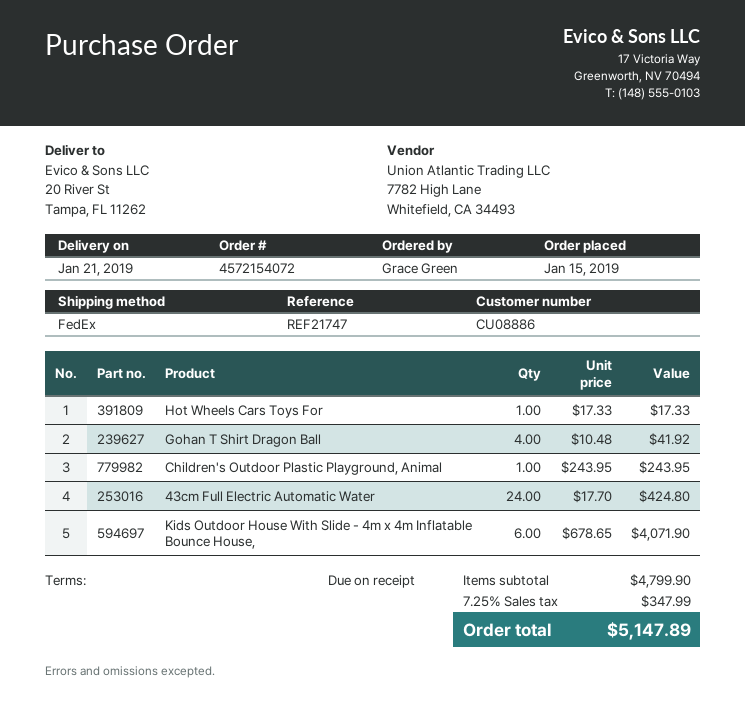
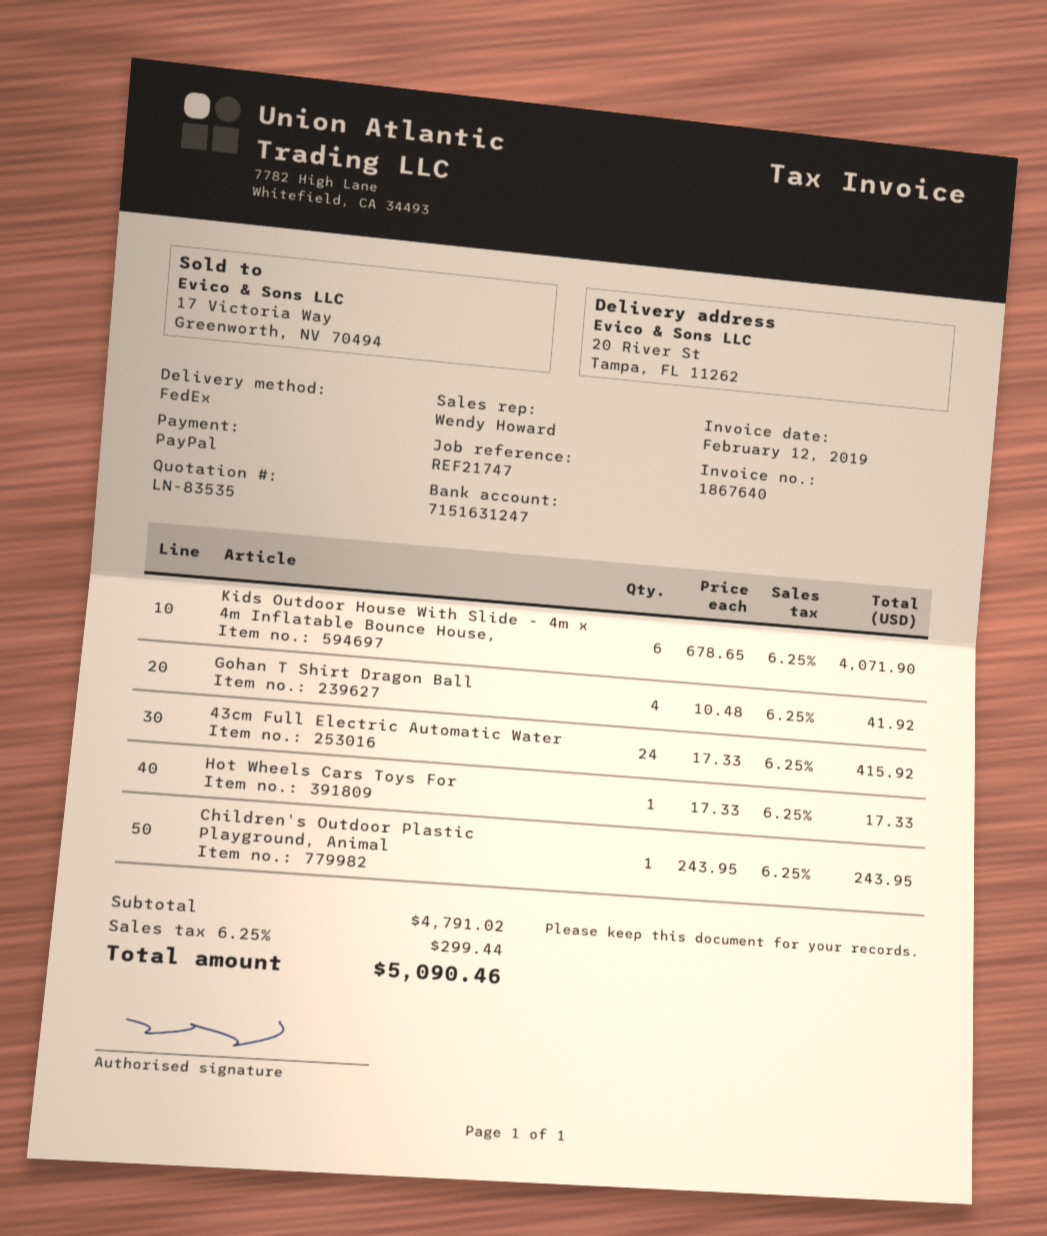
43cm Full Electric Automatic Water: 24 x 17.70 = 424.80 -> 24 x 17.33 = 415.92
subtotal: 4799.90 -> 4791.02
tax: 7.25% = 347.99 -> 6.25% = 299.44
total: 5147.89 -> 5090.46

